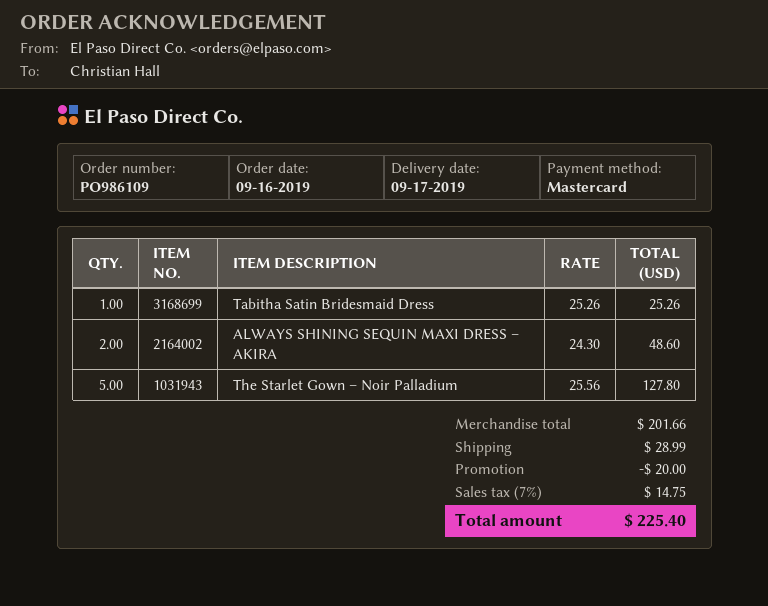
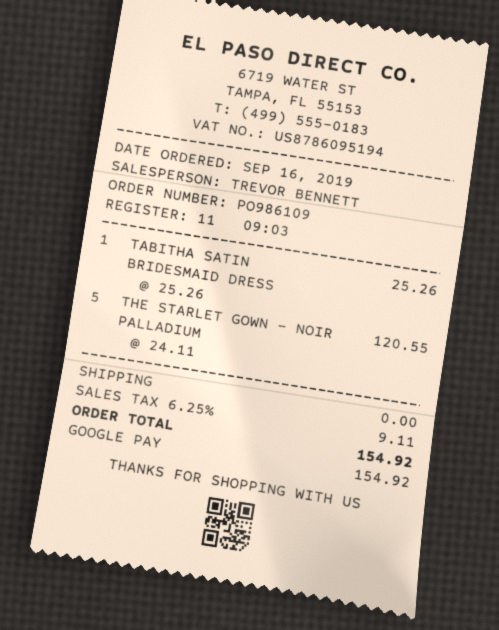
payment method: Mastercard -> Google Pay
ALWAYS SHINING SEQUIN MAXI DRESS – AKIRA: 2 x 24.30 = 48.60 -> none
The Starlet Gown – Noir Palladium: 5 x 25.56 = 127.80 -> 5 x 24.11 = 120.55
discount: 20.00 -> none
shipping: 28.99 -> 0.00
tax: 7% = 14.75 -> 6.25% = 9.11
total: 225.40 -> 154.92

